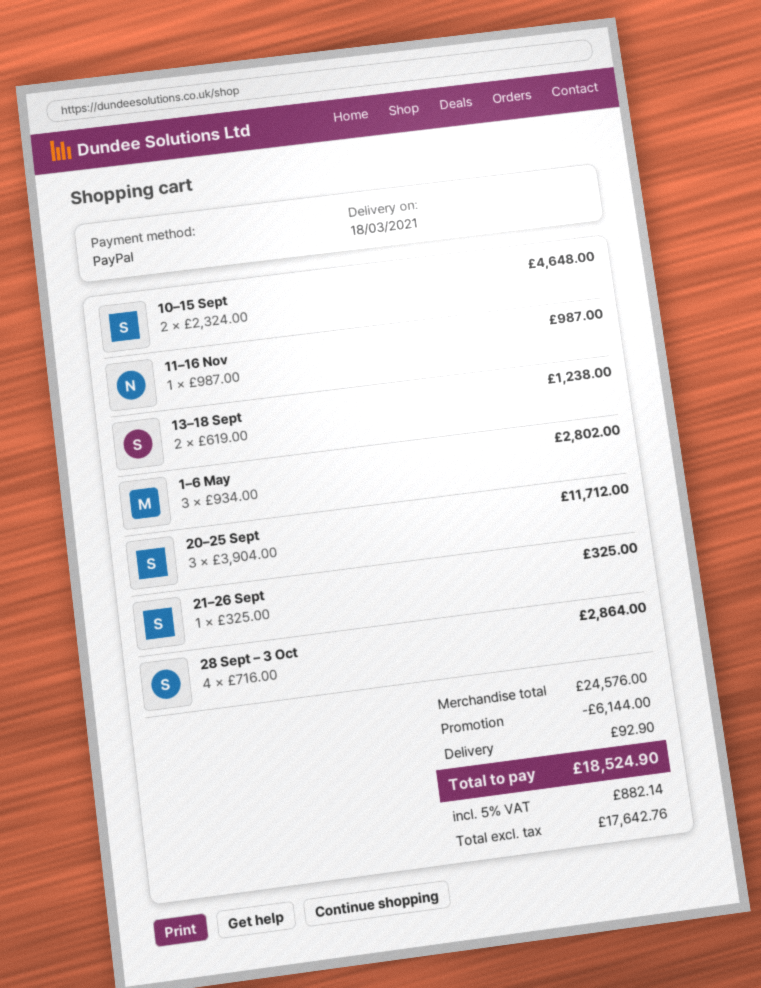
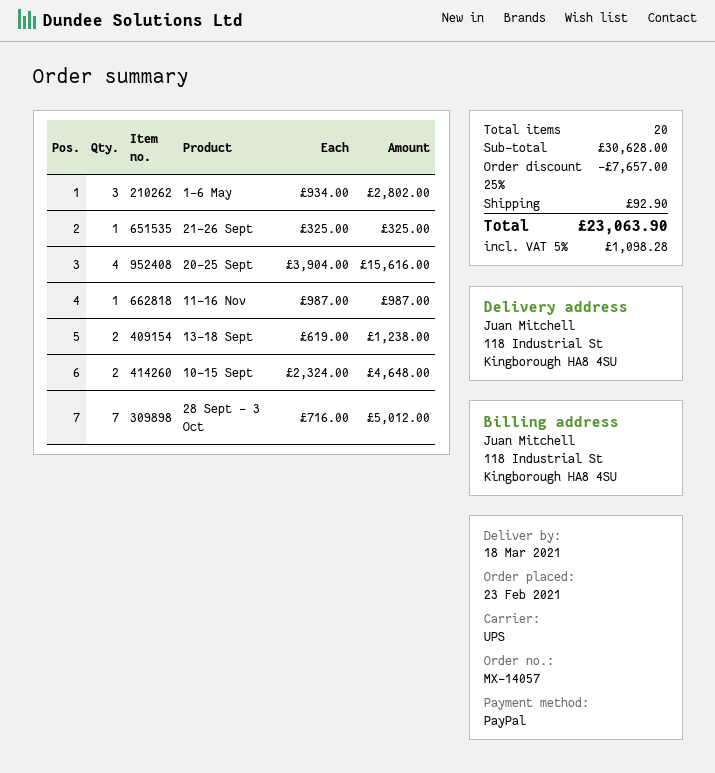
20–25 Sept: 3 x 3904.00 = 11712.00 -> 4 x 3904.00 = 15616.00
28 Sept – 3 Oct: 4 x 716.00 = 2864.00 -> 7 x 716.00 = 5012.00
subtotal: 24576.00 -> 30628.00
discount: 6144.00 -> 7657.00
tax: 5% = 882.14 -> 5% = 1098.28
total: 18524.90 -> 23063.90

